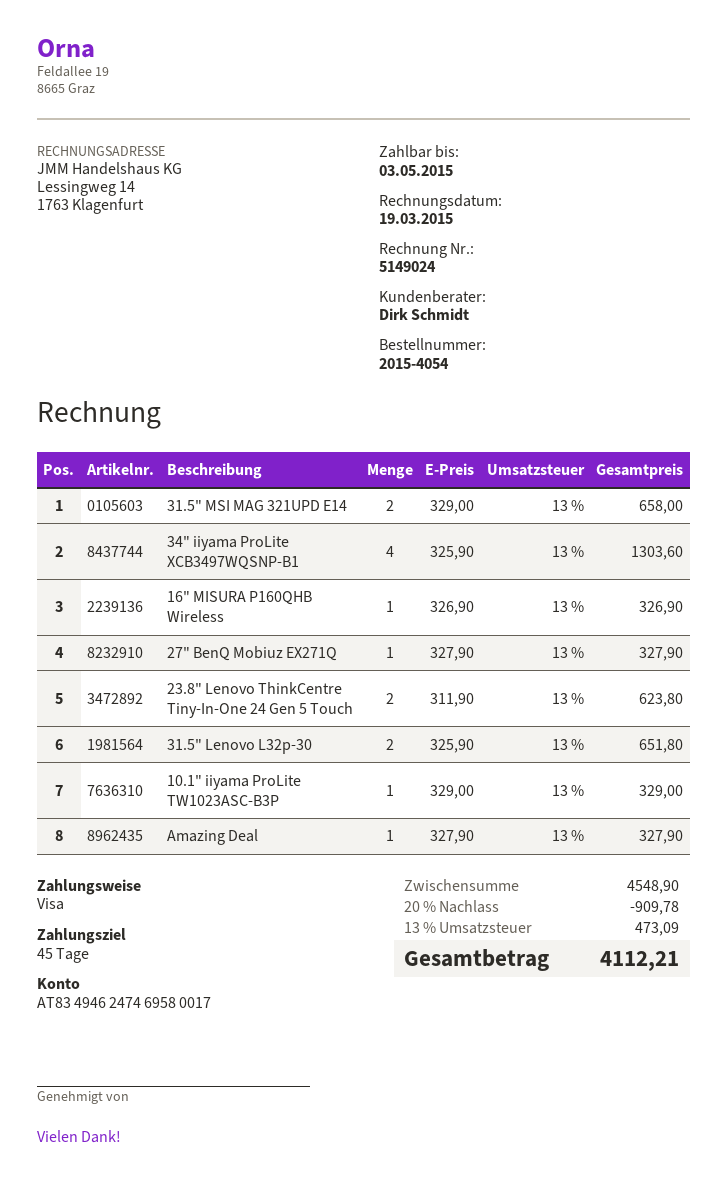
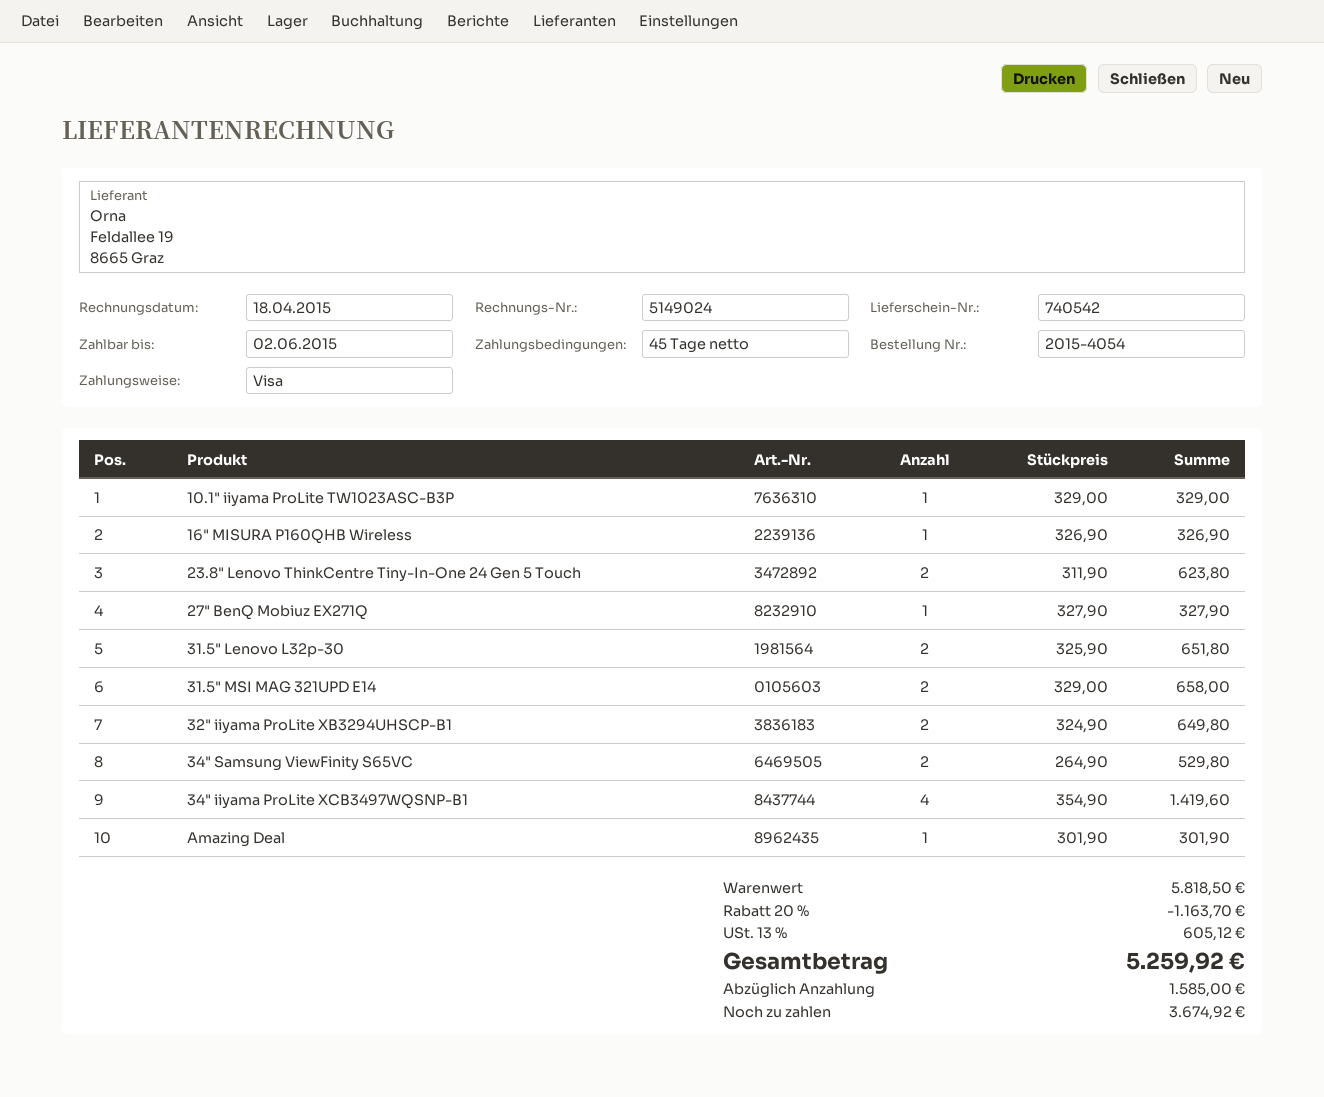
invoice date: 2015-03-19 -> 2015-04-18
due date: 2015-05-03 -> 2015-06-02
34" iiyama ProLite XCB3497WQSNP-B1: 4 x 325.90 = 1303.60 -> 4 x 354.90 = 1419.60
Amazing Deal: 1 x 327.90 = 327.90 -> 1 x 301.90 = 301.90
32" iiyama ProLite XB3294UHSCP-B1: none -> 2 x 324.90 = 649.80
34" Samsung ViewFinity S65VC: none -> 2 x 264.90 = 529.80
subtotal: 4548.90 -> 5818.50
discount: 20% = 909.78 -> 20% = 1163.70
tax: 13% = 473.09 -> 13% = 605.12
total: 4112.21 -> 5259.92

